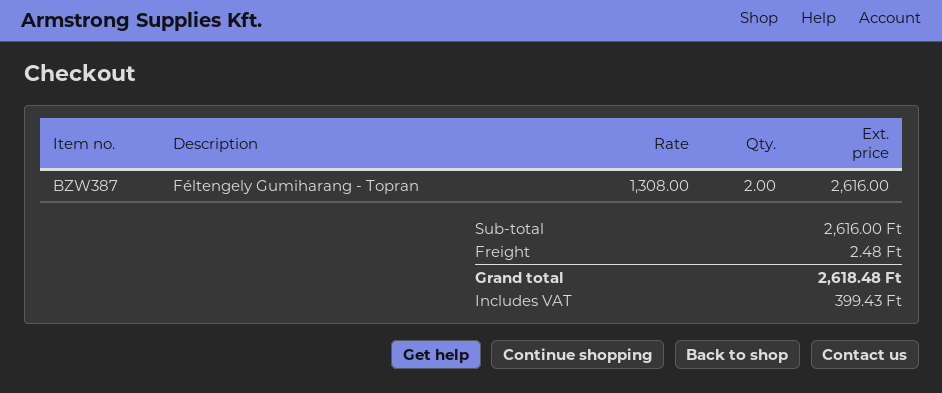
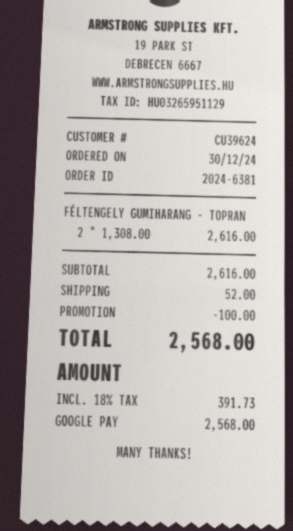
discount: none -> 100.00
shipping: 2.48 -> 52.00
tax: 399.43 -> 391.73
total: 2618.48 -> 2568.00

